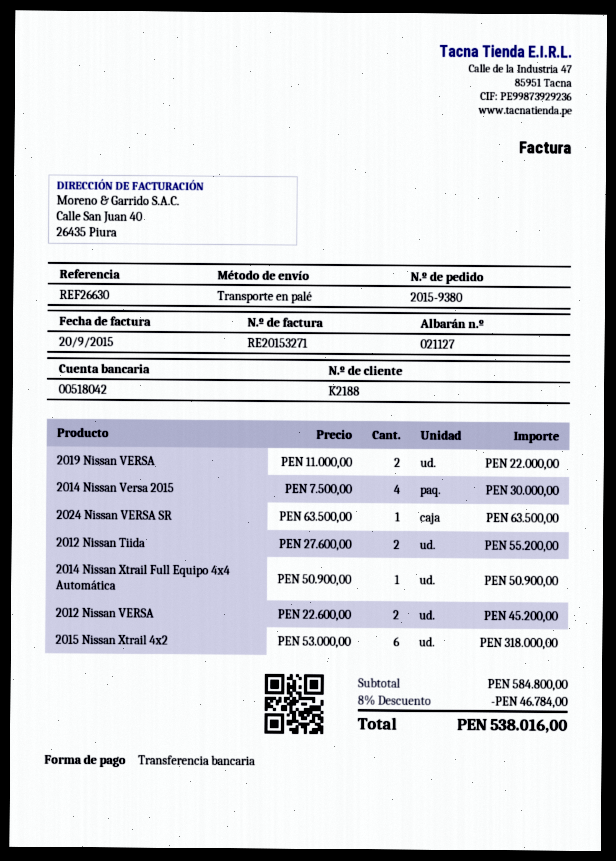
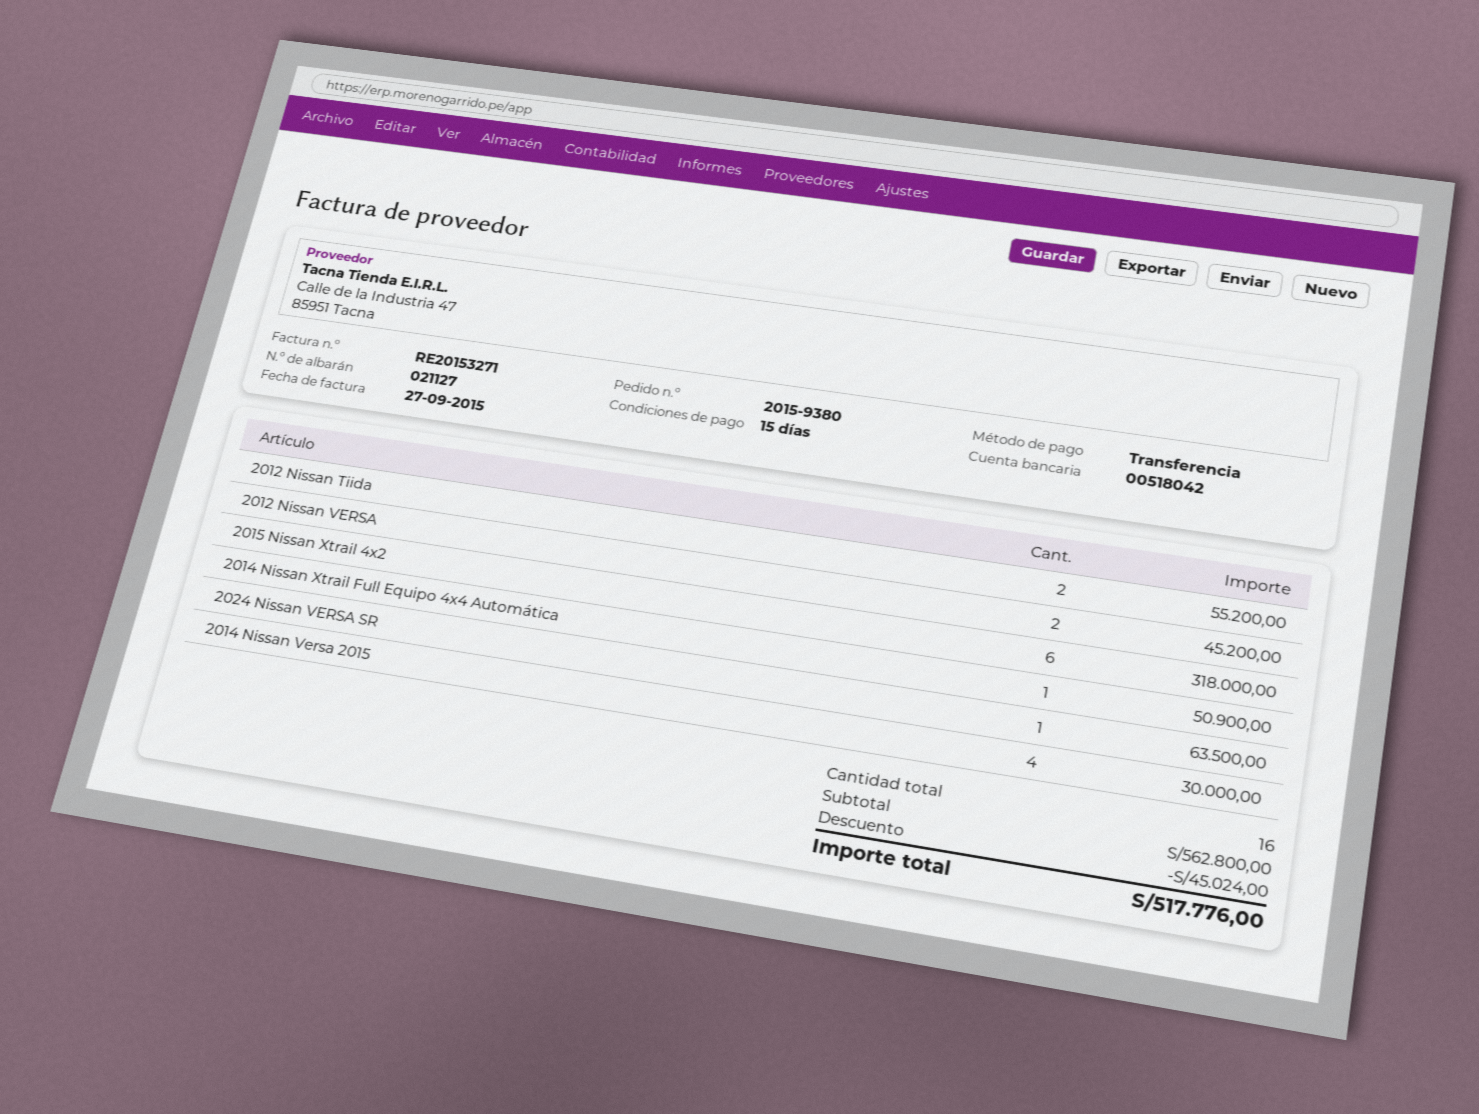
invoice date: 2015-09-20 -> 2015-09-27
2019 Nissan VERSA: 2 for 22000.00 -> none
subtotal: 584800.00 -> 562800.00
discount: 46784.00 -> 45024.00
total: 538016.00 -> 517776.00

